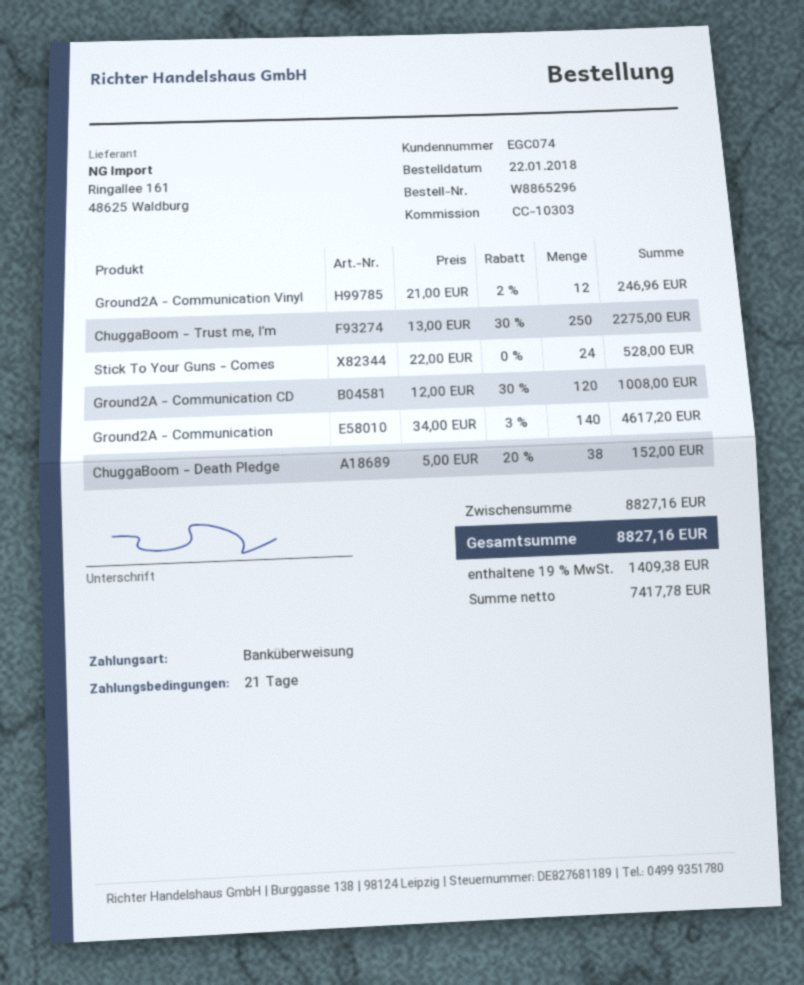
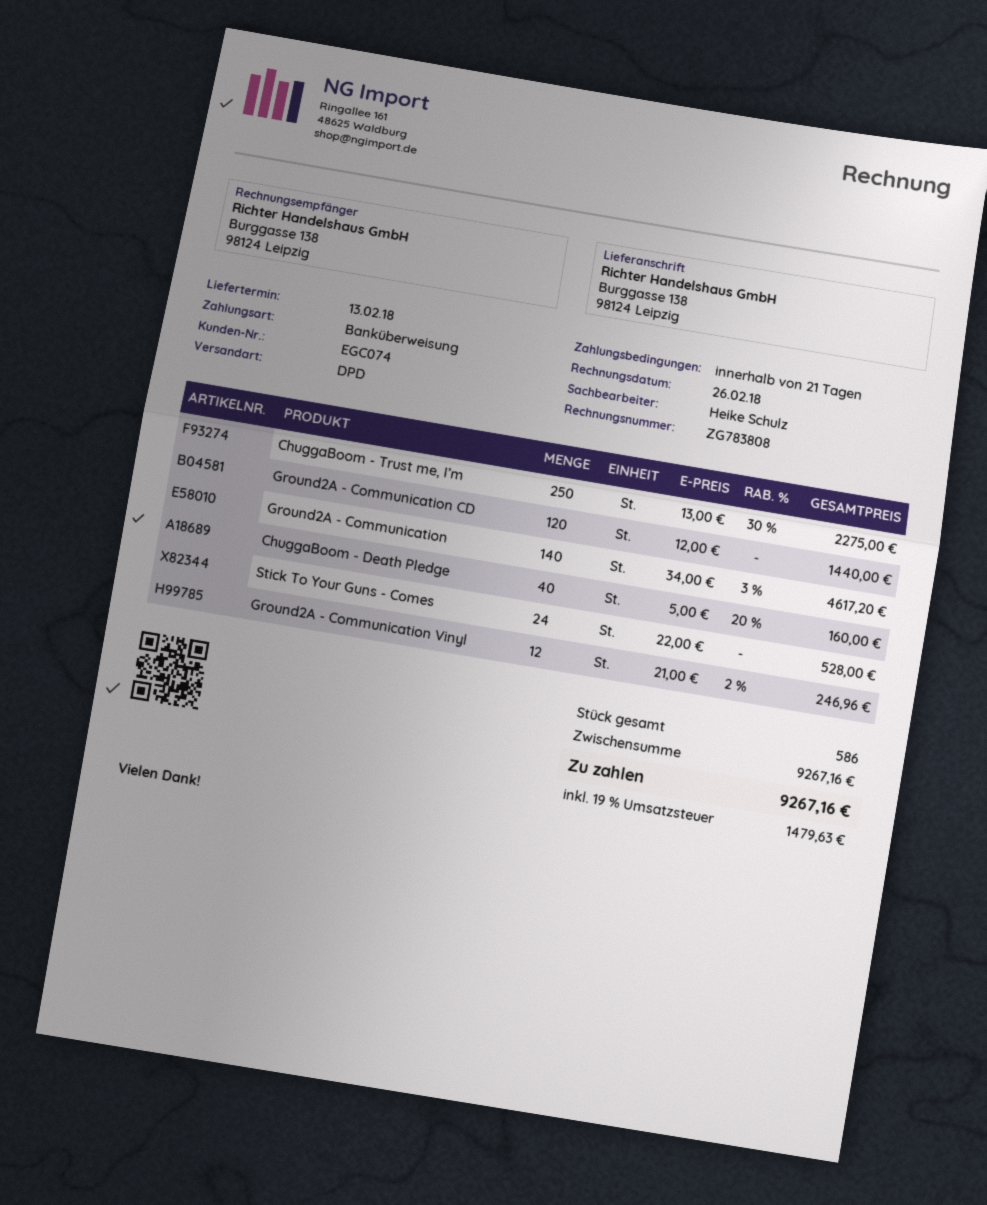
Ground2A - Communication CD: 120 x 12.00 - 30% = 1008.00 -> 120 x 12.00 = 1440.00
ChuggaBoom - Death Pledge: 38 x 5.00 - 20% = 152.00 -> 40 x 5.00 - 20% = 160.00
subtotal: 8827.16 -> 9267.16
tax: 19% = 1409.38 -> 19% = 1479.63
total: 8827.16 -> 9267.16

